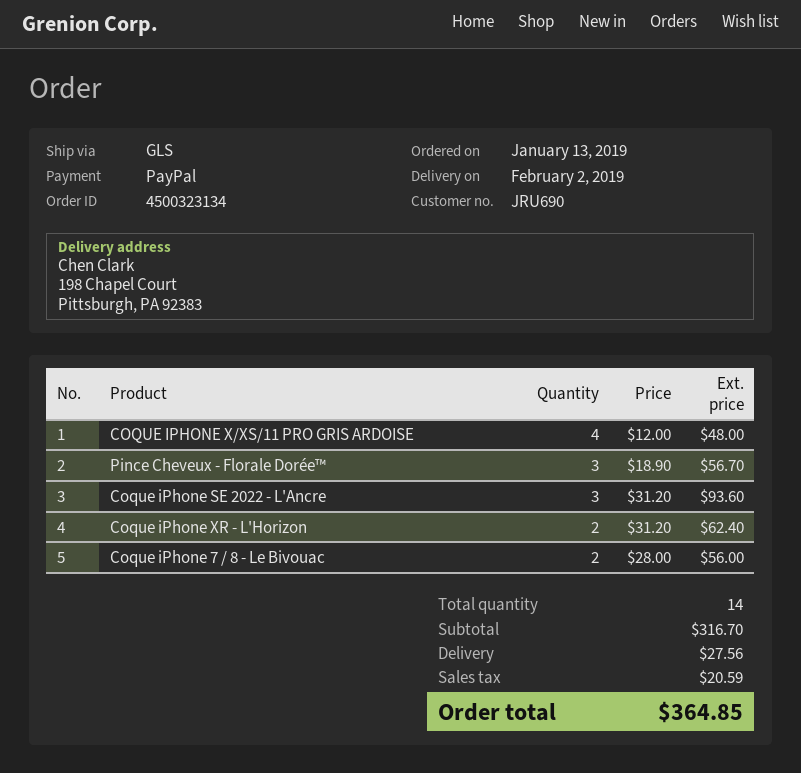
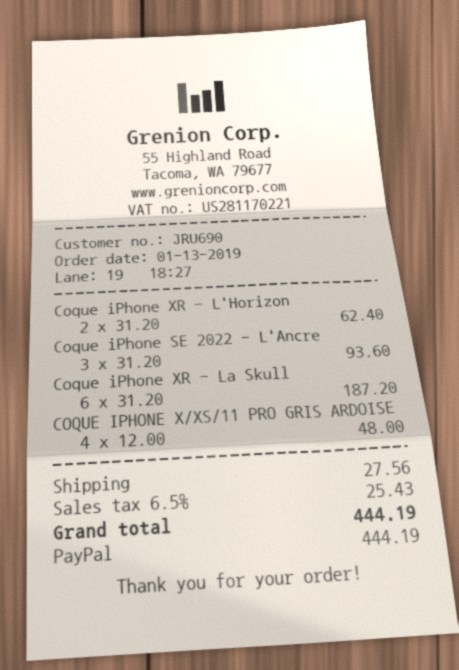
Pince Cheveux - Florale Dorée™: 3 x 18.90 = 56.70 -> none
Coque iPhone 7 / 8 - Le Bivouac: 2 x 28.00 = 56.00 -> none
Coque iPhone XR - La Skull: none -> 6 x 31.20 = 187.20
tax: 20.59 -> 25.43
total: 364.85 -> 444.19

